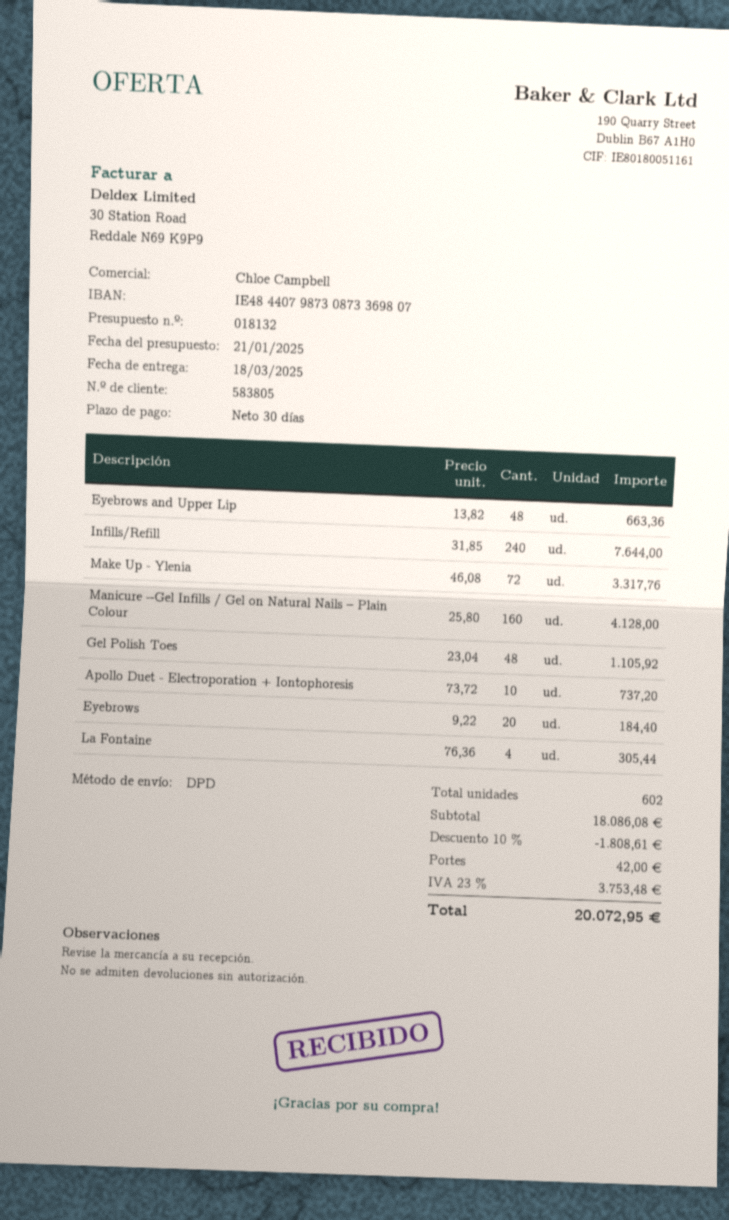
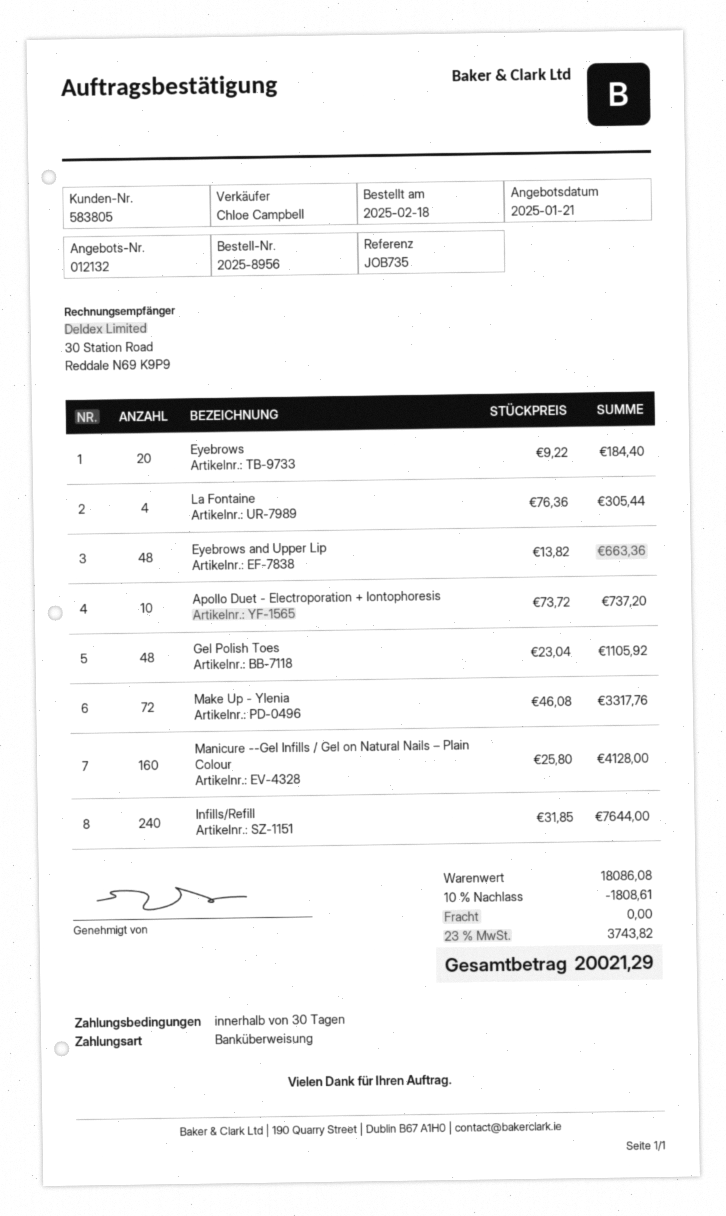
quote number: 018132 -> 012132
shipping: 42.00 -> 0.00
tax: 23% = 3753.48 -> 23% = 3743.82
total: 20072.95 -> 20021.29

